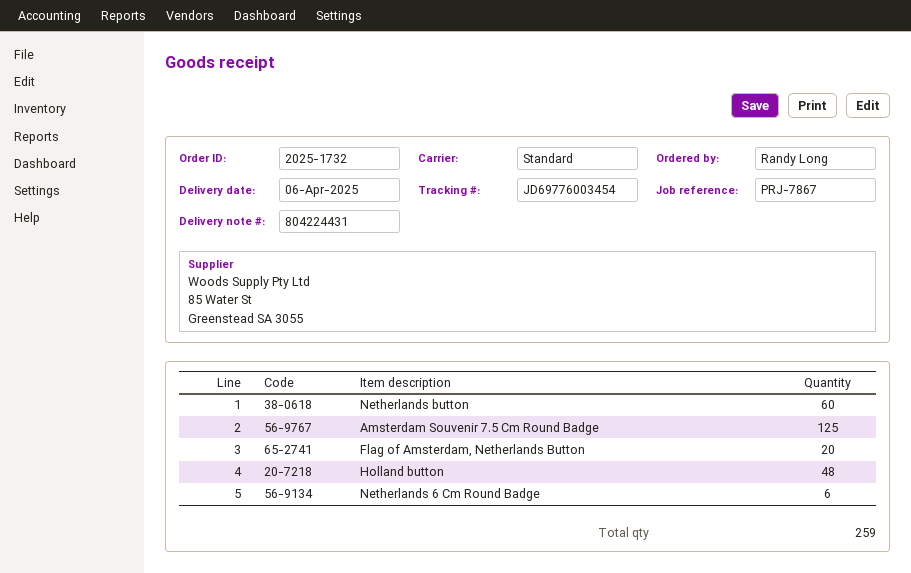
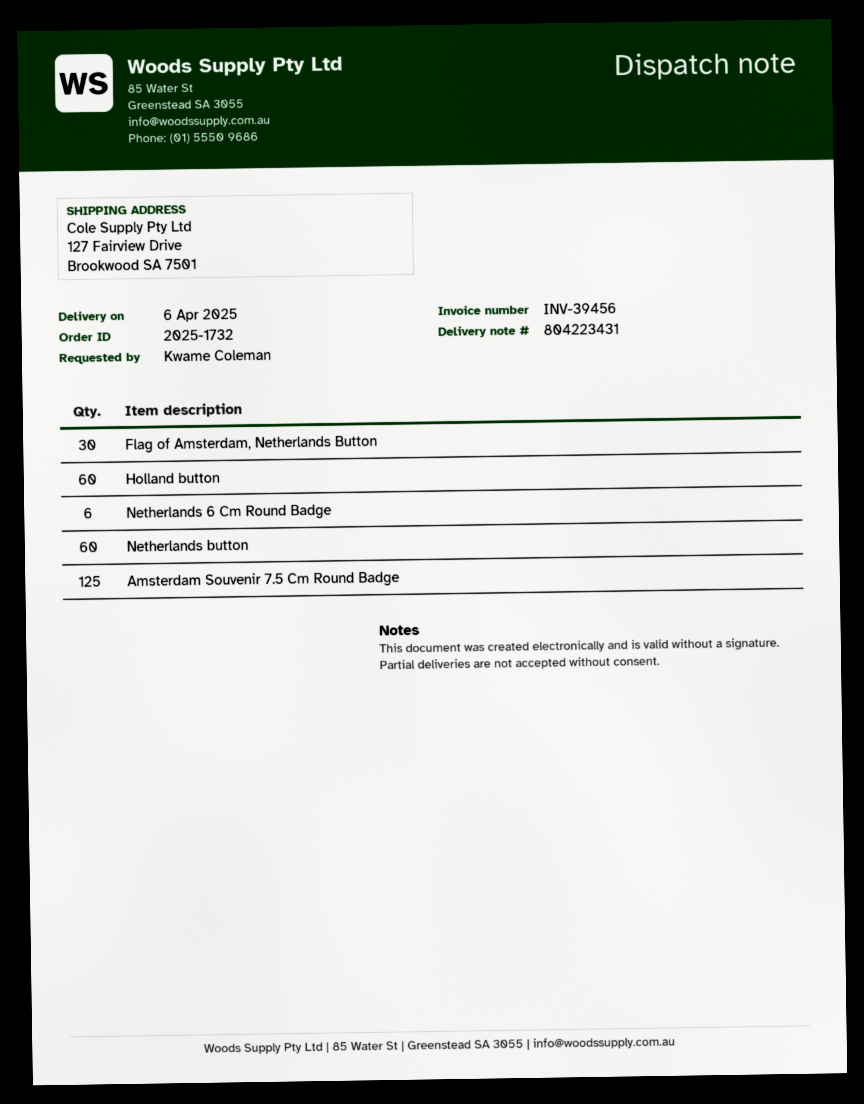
delivery note number: 804224431 -> 804223431
ordered by: Randy Long -> Kwame Coleman
Flag of Amsterdam, Netherlands Button: 20 -> 30
Holland button: 48 -> 60

